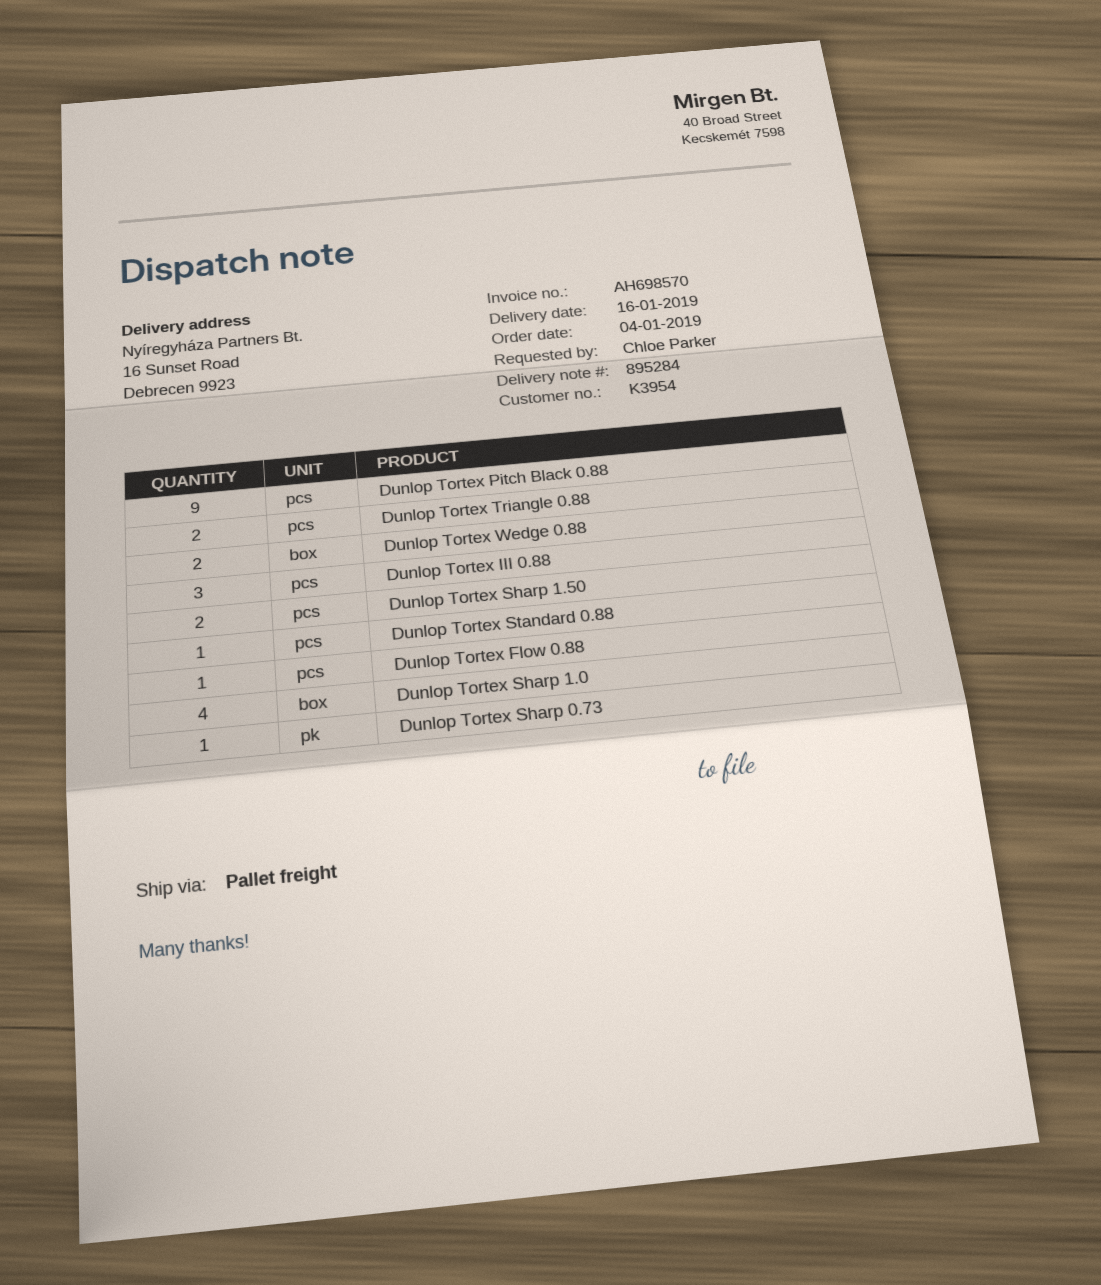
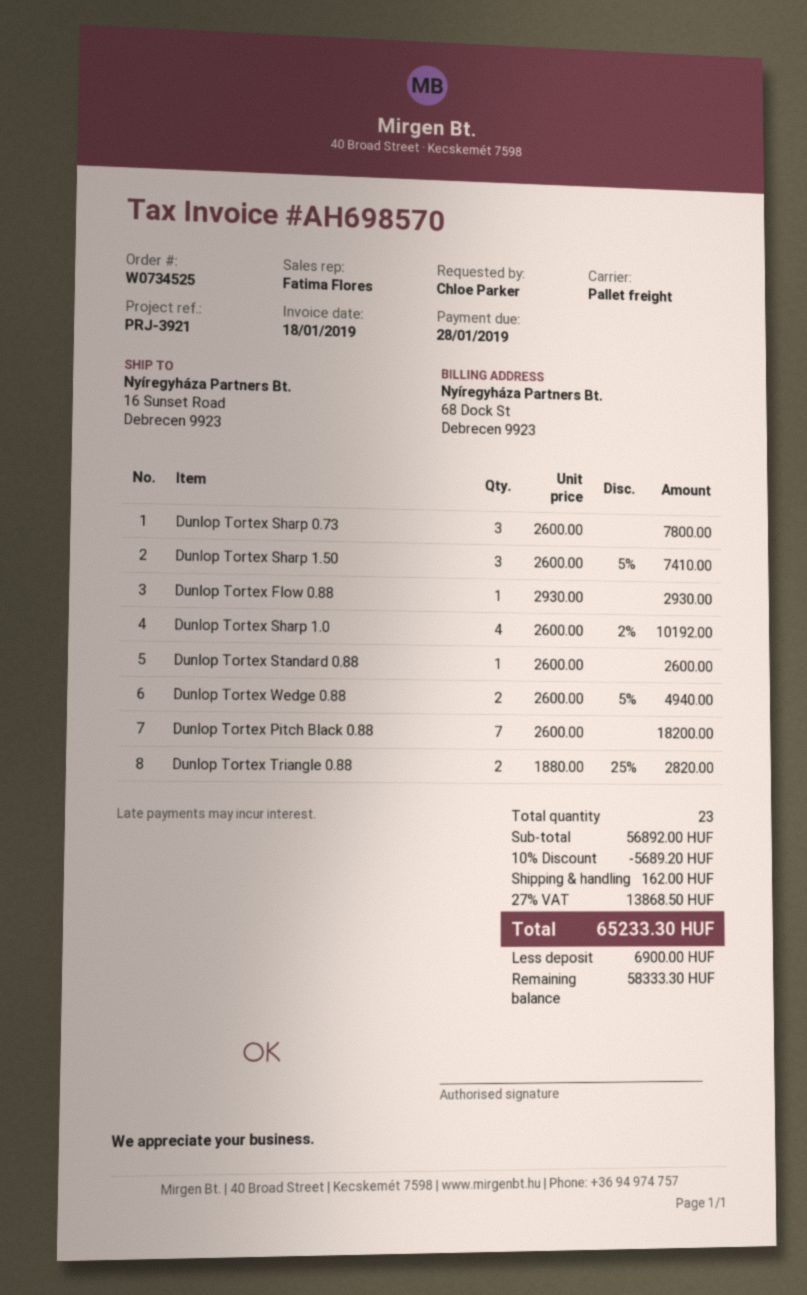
Dunlop Tortex Pitch Black 0.88: 9 -> 7
Dunlop Tortex III 0.88: 3 -> none
Dunlop Tortex Sharp 1.50: 2 -> 3
Dunlop Tortex Sharp 0.73: 1 -> 3

